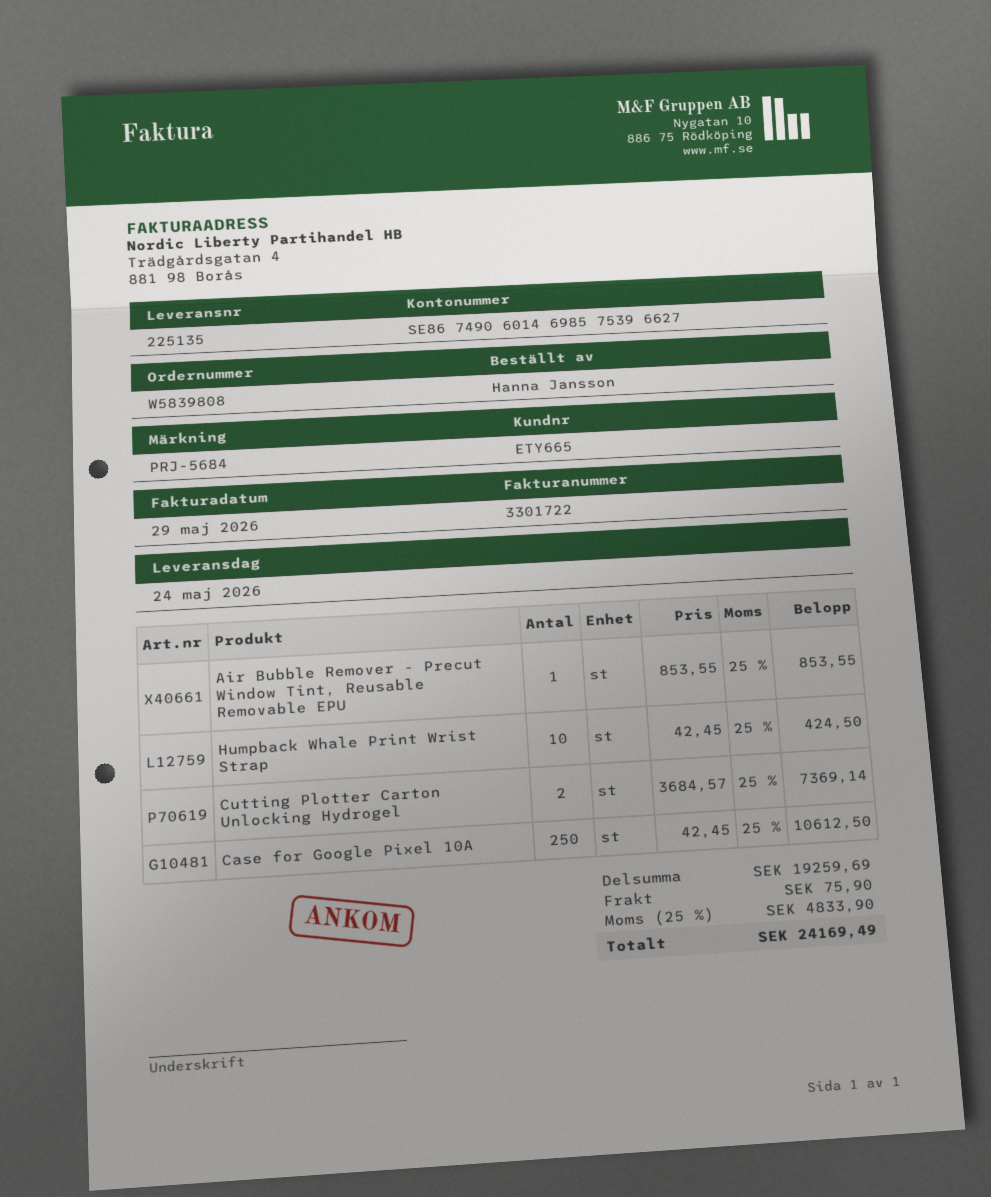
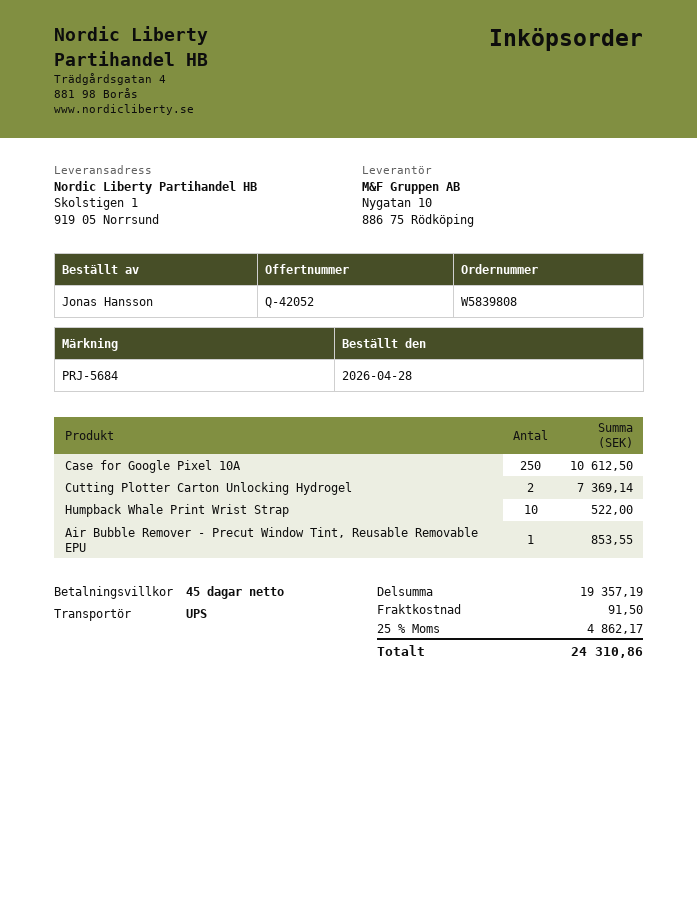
ordered by: Hanna Jansson -> Jonas Hansson
Humpback Whale Print Wrist Strap: 10 for 424.50 -> 10 for 522.00
subtotal: 19259.69 -> 19357.19
shipping: 75.90 -> 91.50
tax: 25% = 4833.90 -> 25% = 4862.17
total: 24169.49 -> 24310.86

